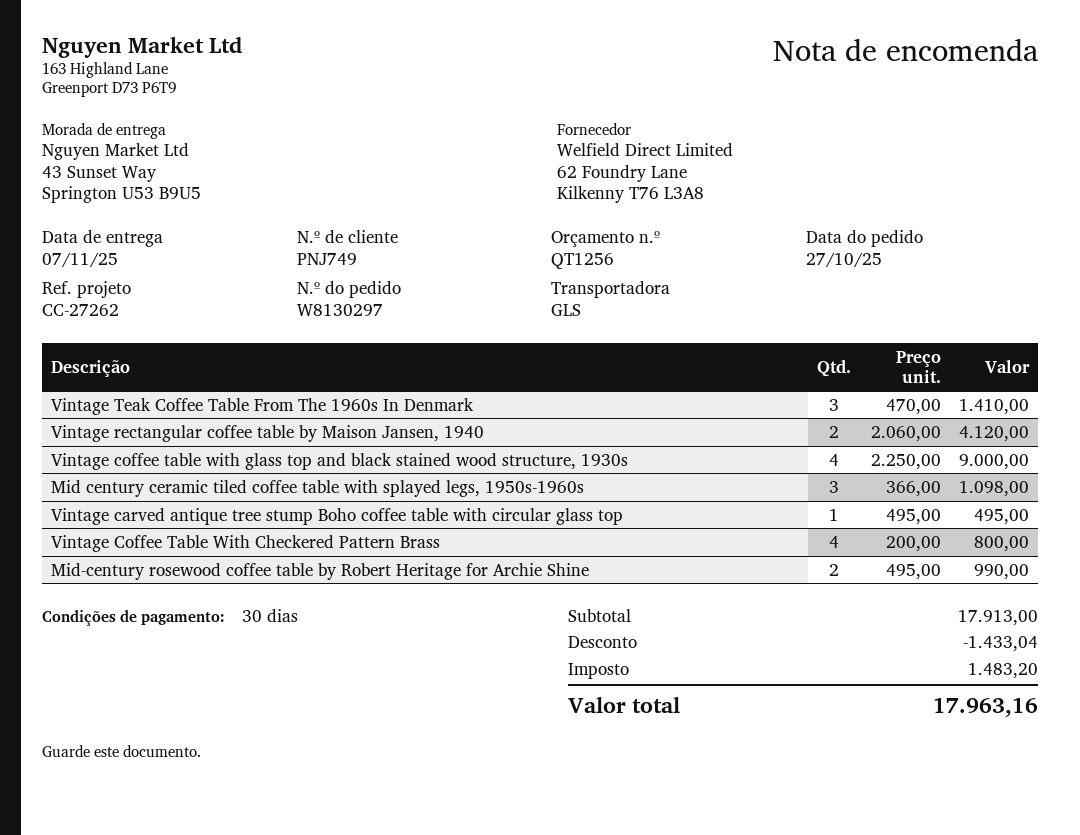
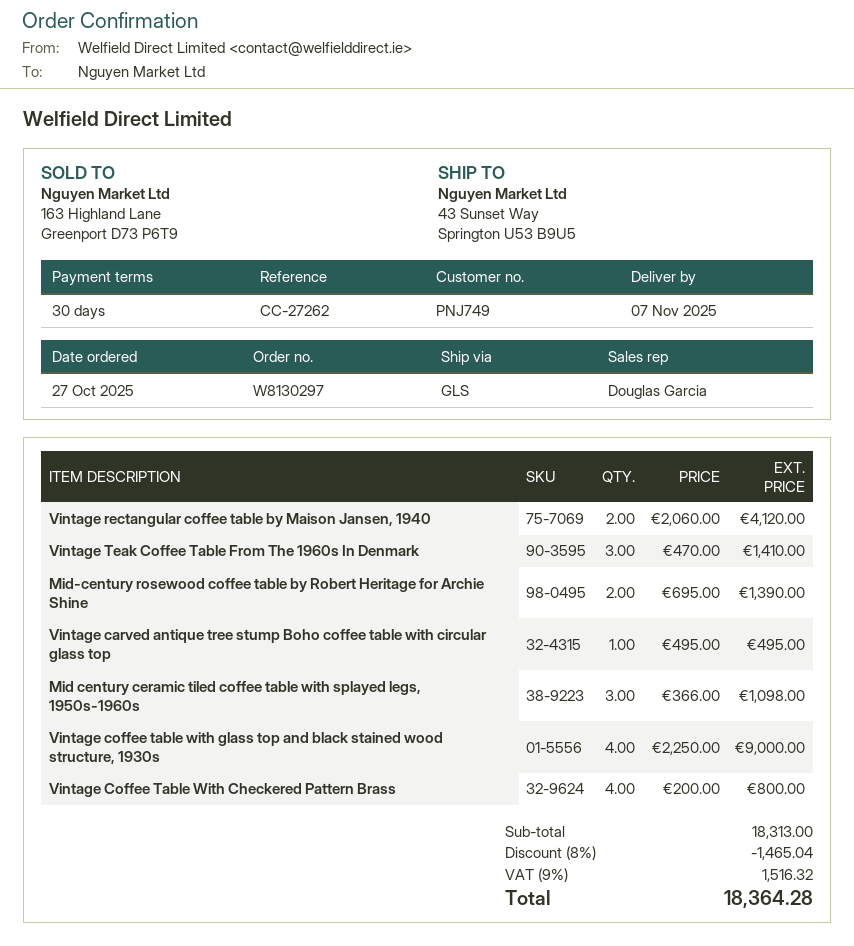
Mid-century rosewood coffee table by Robert Heritage for Archie Shine: 2 x 495.00 = 990.00 -> 2 x 695.00 = 1390.00
subtotal: 17913.00 -> 18313.00
discount: 1433.04 -> 1465.04
tax: 1483.20 -> 1516.32
total: 17963.16 -> 18364.28

